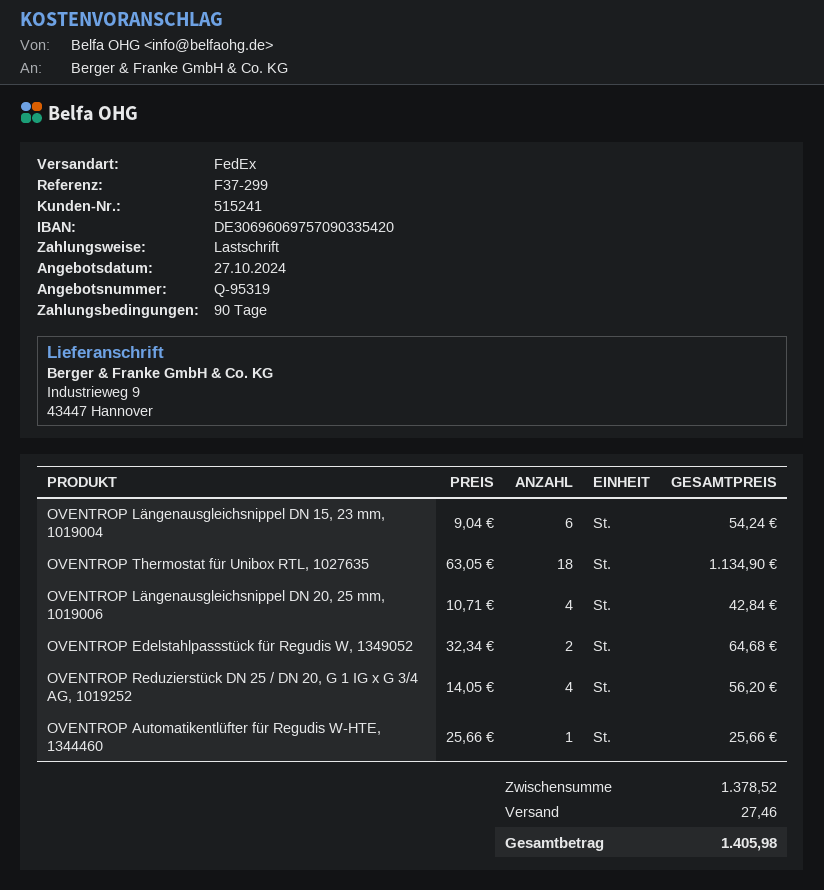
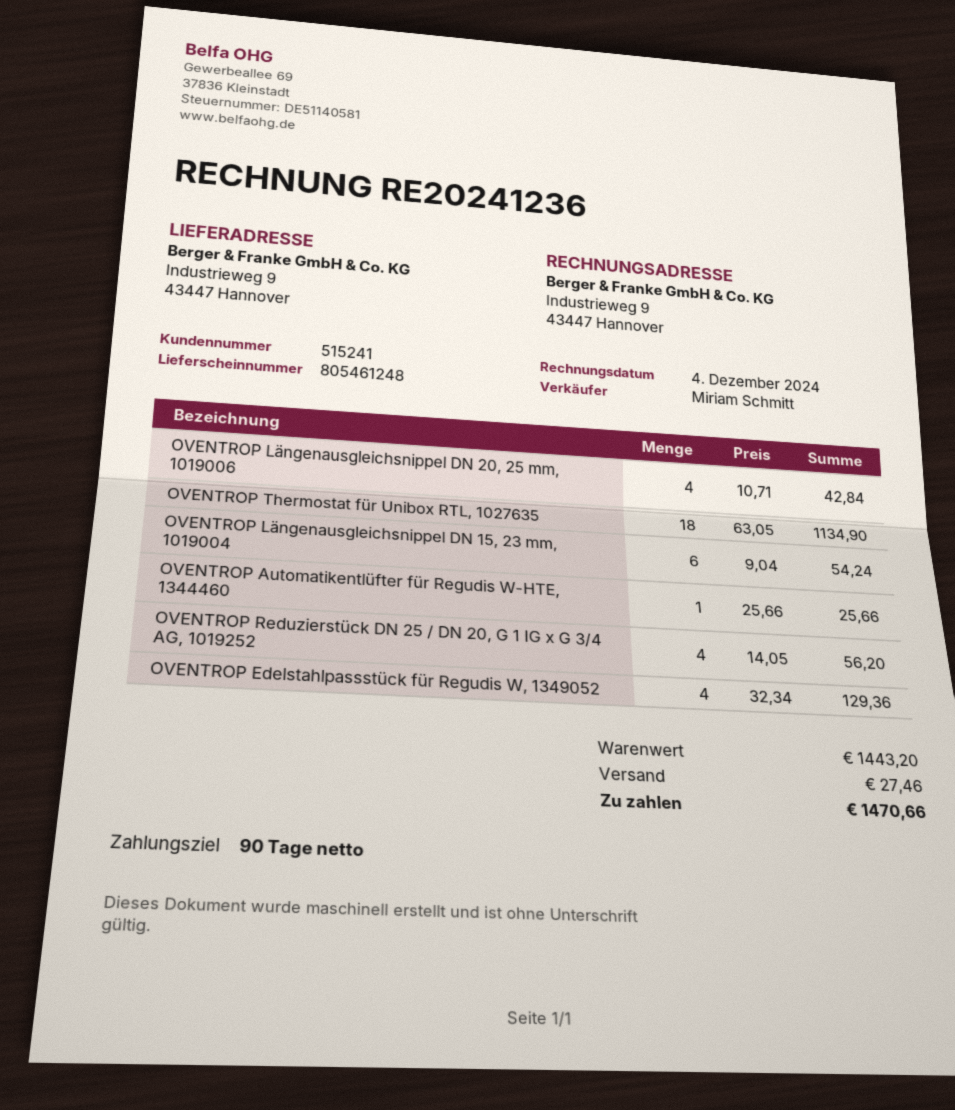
OVENTROP Edelstahlpassstück für Regudis W, 1349052: 2 x 32.34 = 64.68 -> 4 x 32.34 = 129.36
subtotal: 1378.52 -> 1443.20
total: 1405.98 -> 1470.66

